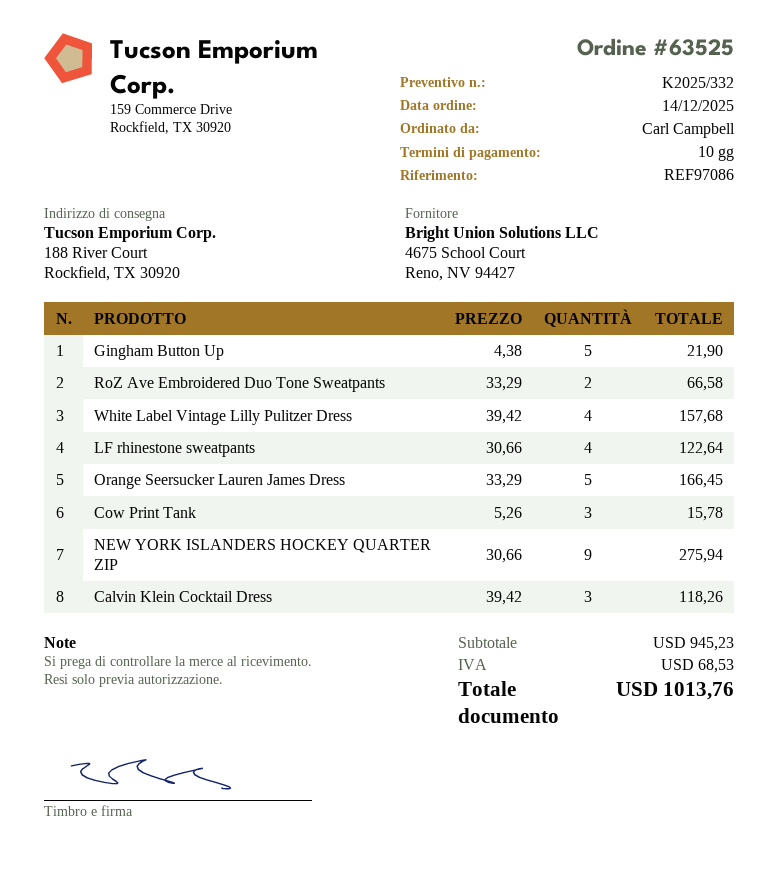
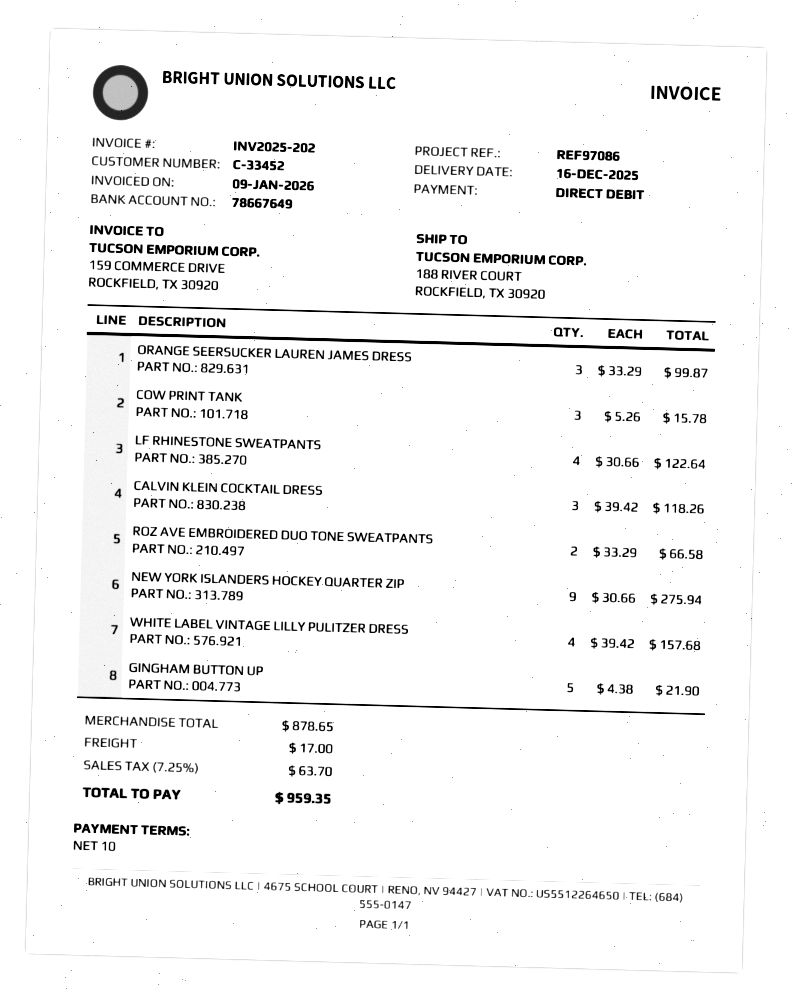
Orange Seersucker Lauren James Dress: 5 x 33.29 = 166.45 -> 3 x 33.29 = 99.87
subtotal: 945.23 -> 878.65
shipping: none -> 17.00
tax: 68.53 -> 63.70
total: 1013.76 -> 959.35

